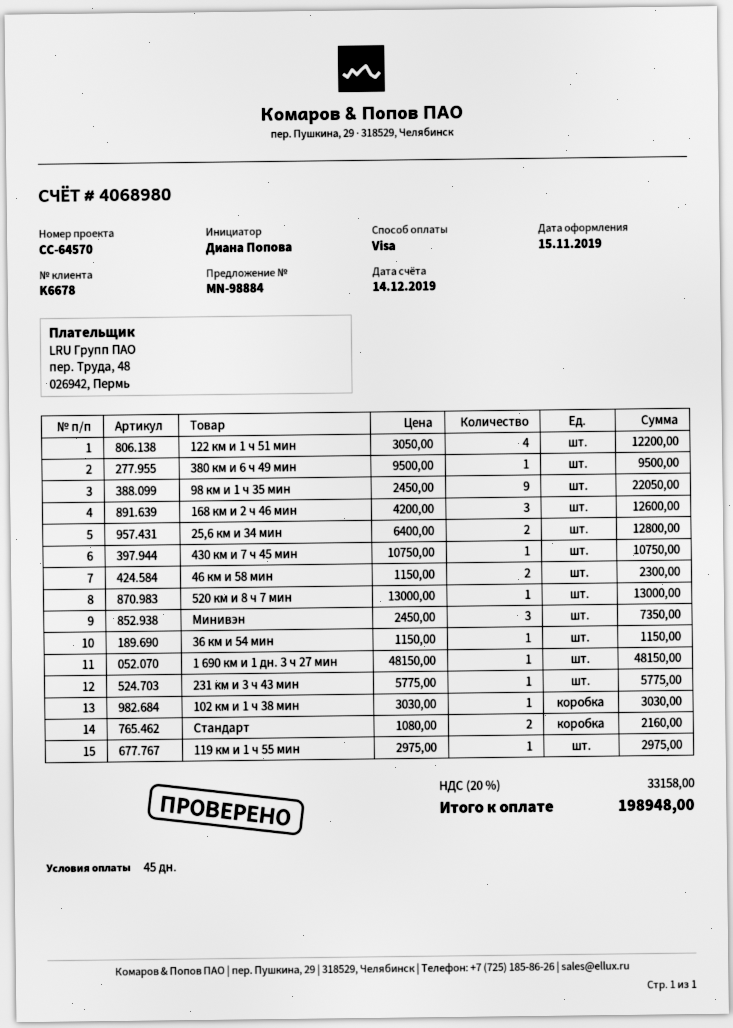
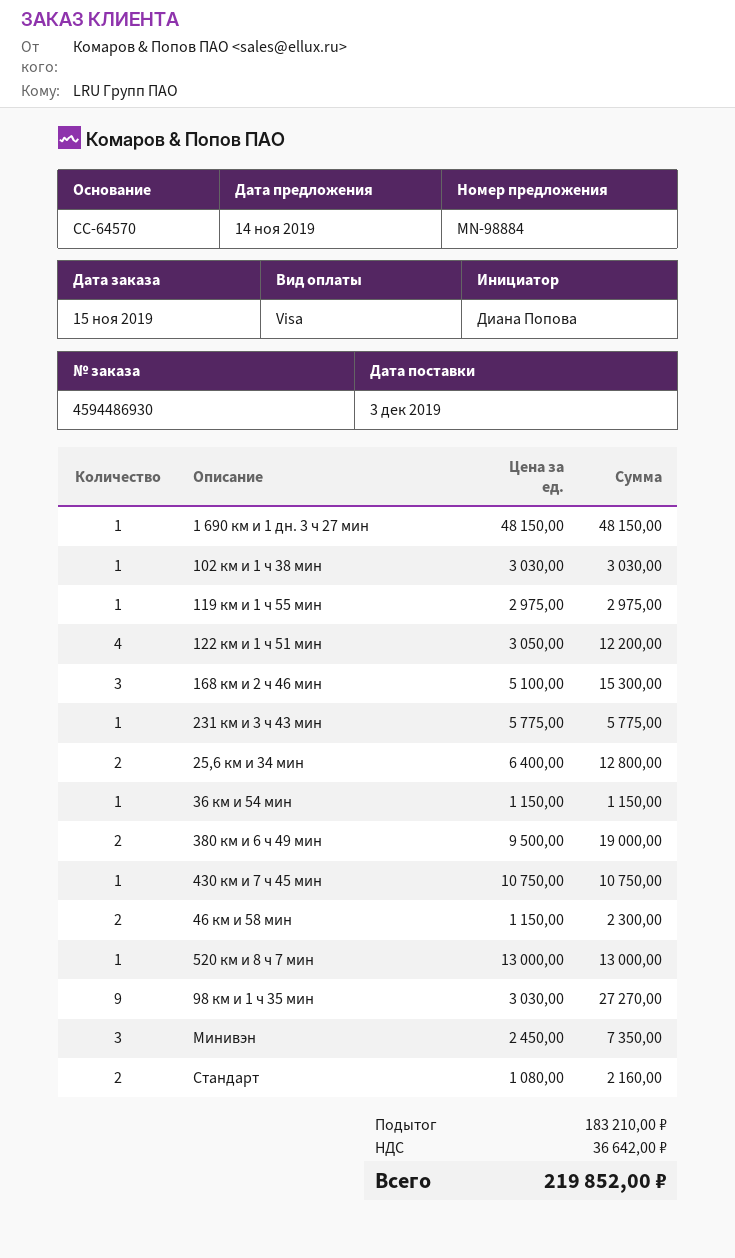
380 км и 6 ч 49 мин: 1 x 9500.00 = 9500.00 -> 2 x 9500.00 = 19000.00
98 км и 1 ч 35 мин: 9 x 2450.00 = 22050.00 -> 9 x 3030.00 = 27270.00
168 км и 2 ч 46 мин: 3 x 4200.00 = 12600.00 -> 3 x 5100.00 = 15300.00
tax: 33158.00 -> 36642.00
total: 198948.00 -> 219852.00

